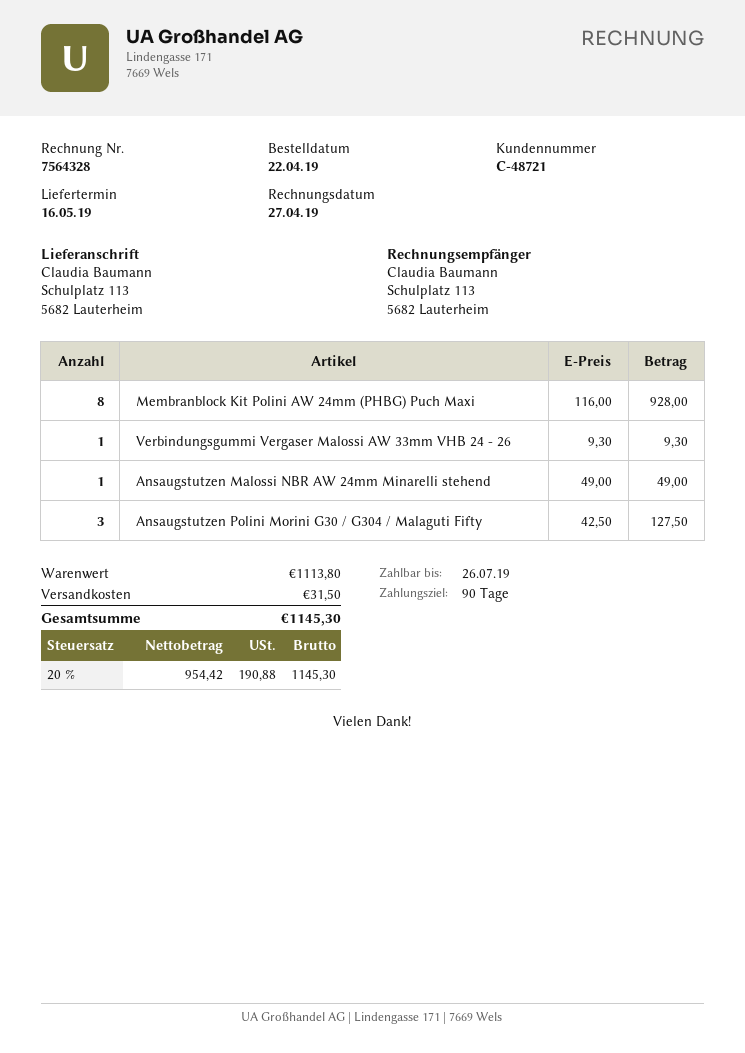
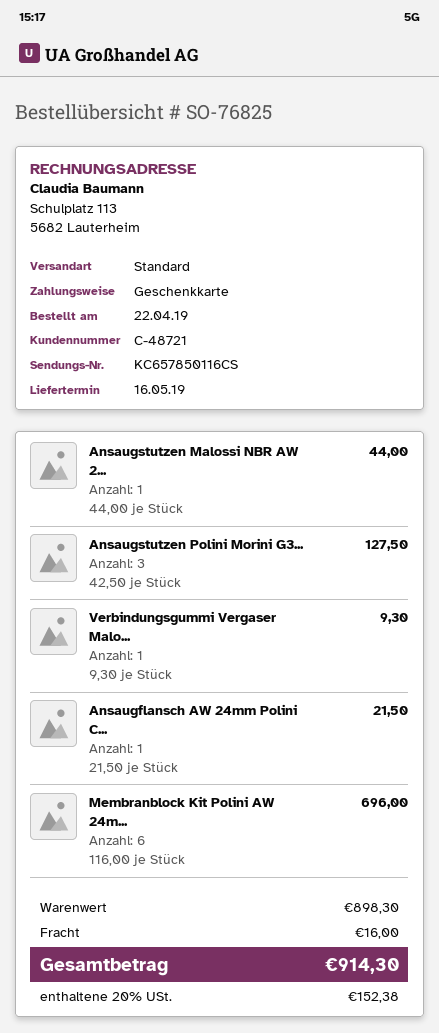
Membranblock Kit Polini AW 24mm (PHBG) Puch Maxi: 8 x 116.00 = 928.00 -> 6 x 116.00 = 696.00
Ansaugstutzen Malossi NBR AW 24mm Minarelli stehend: 1 x 49.00 = 49.00 -> 1 x 44.00 = 44.00
Ansaugflansch AW 24mm Polini C...: none -> 1 x 21.50 = 21.50
subtotal: 1113.80 -> 898.30
shipping: 31.50 -> 16.00
tax: 20% = 190.88 -> 20% = 152.38
total: 1145.30 -> 914.30

